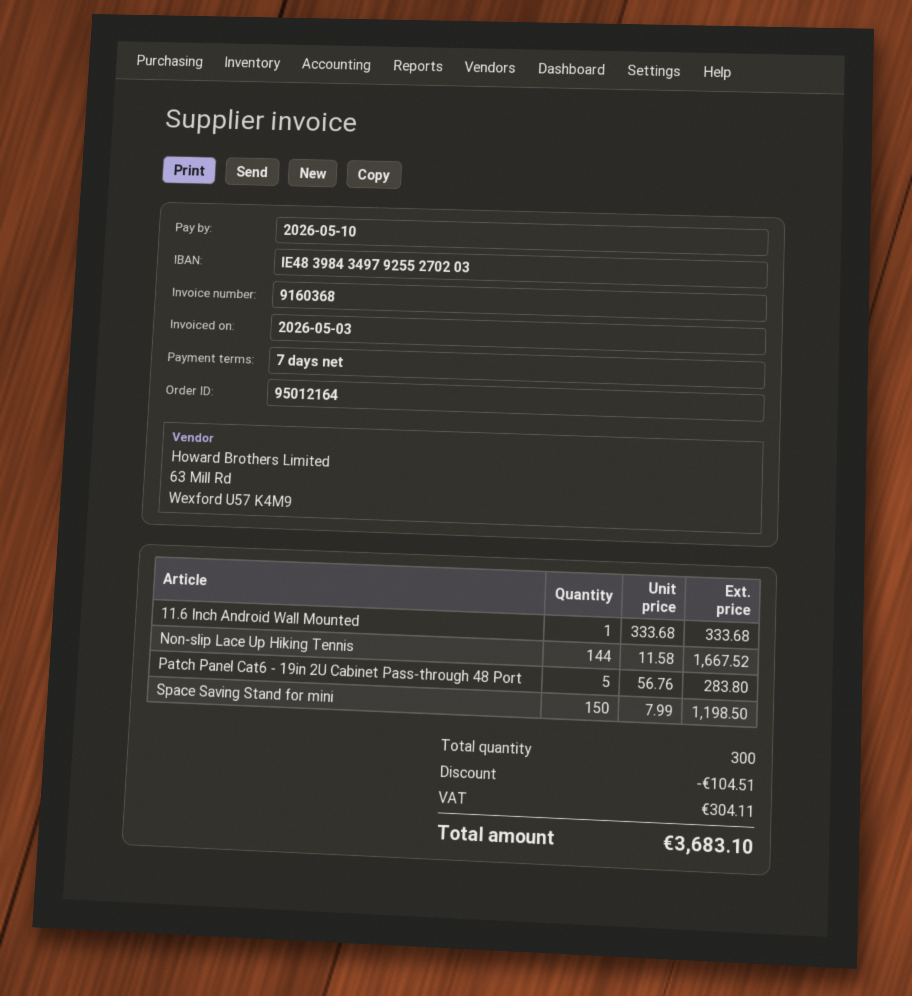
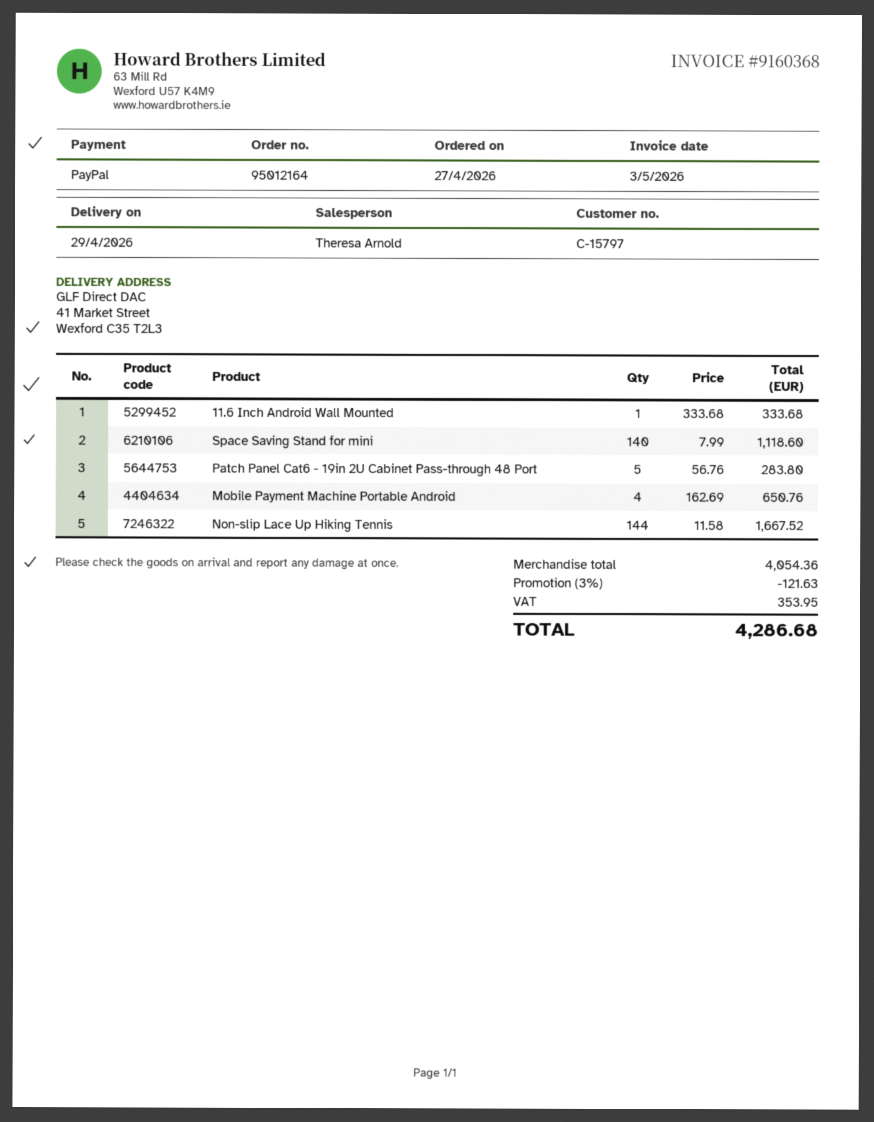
Space Saving Stand for mini: 150 x 7.99 = 1198.50 -> 140 x 7.99 = 1118.60
Mobile Payment Machine Portable Android: none -> 4 x 162.69 = 650.76
discount: 104.51 -> 121.63
tax: 304.11 -> 353.95
total: 3683.10 -> 4286.68

